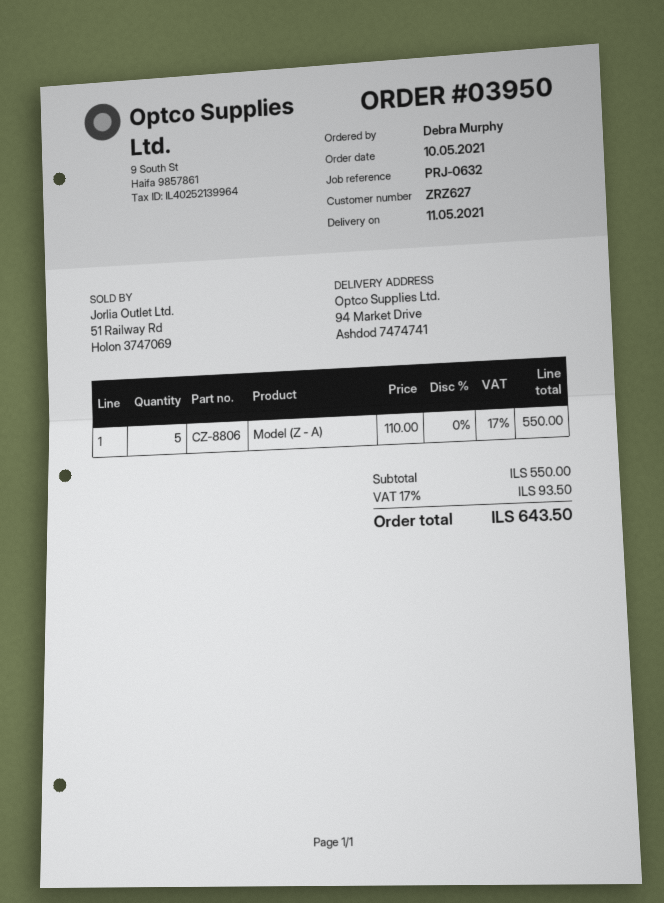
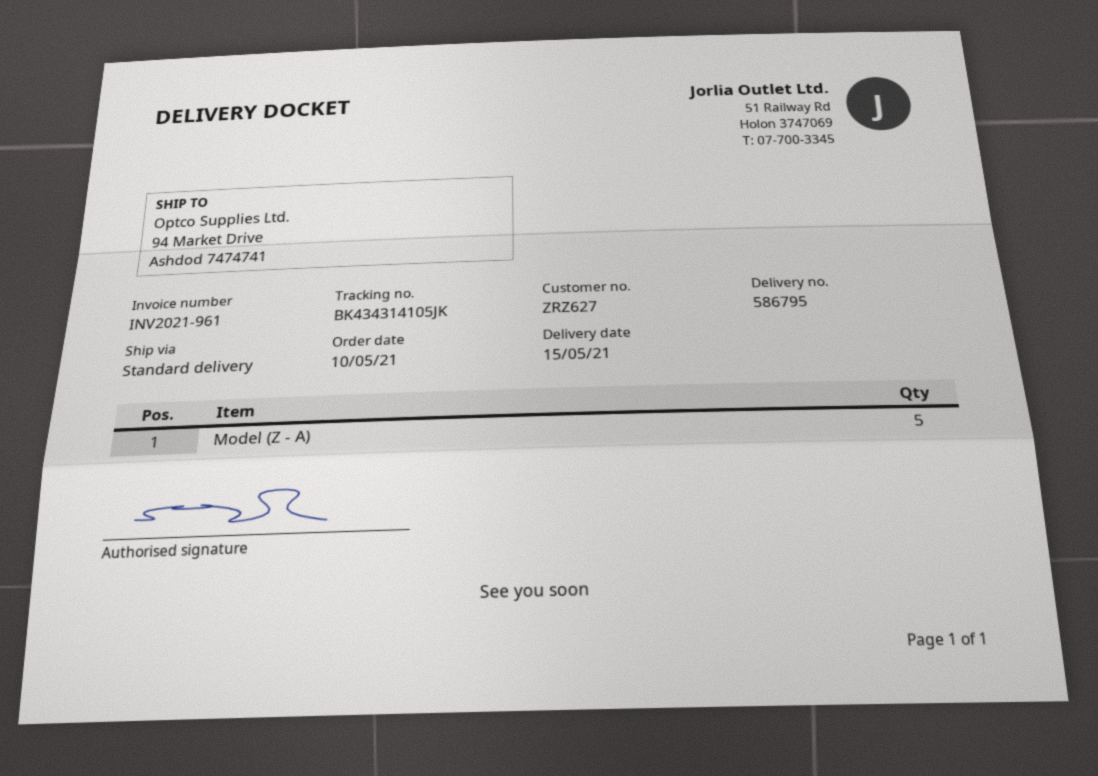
delivery date: 2021-05-11 -> 2021-05-15

